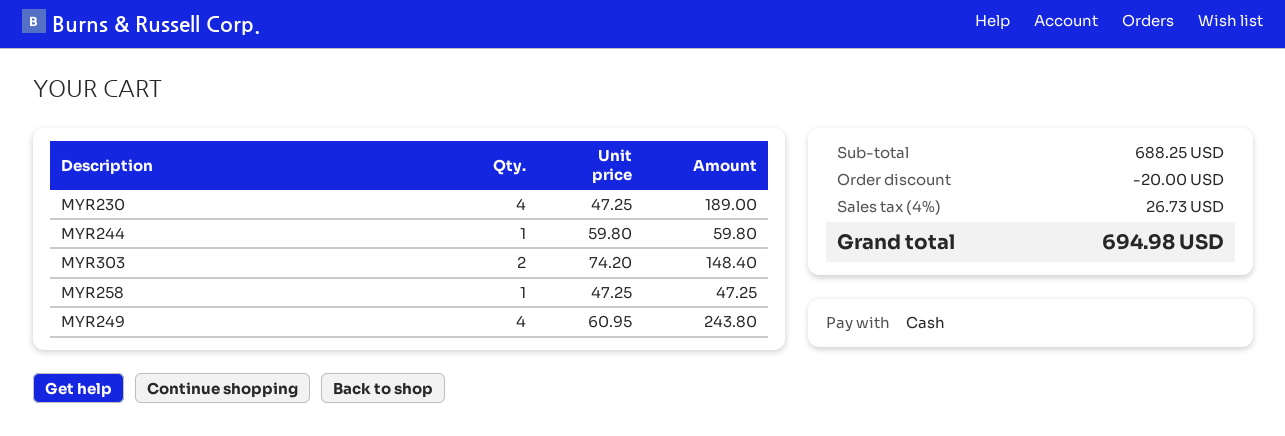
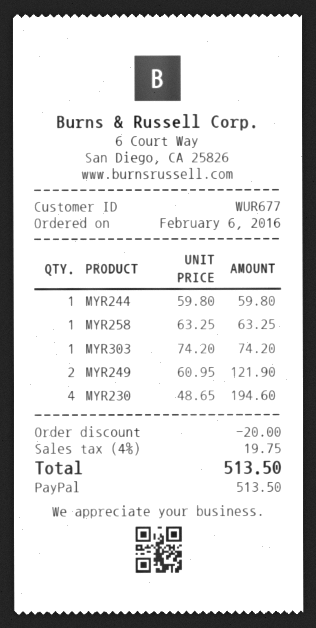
payment method: cash -> PayPal
MYR230: 4 x 47.25 = 189.00 -> 4 x 48.65 = 194.60
MYR303: 2 x 74.20 = 148.40 -> 1 x 74.20 = 74.20
MYR258: 1 x 47.25 = 47.25 -> 1 x 63.25 = 63.25
MYR249: 4 x 60.95 = 243.80 -> 2 x 60.95 = 121.90
tax: 4% = 26.73 -> 4% = 19.75
total: 694.98 -> 513.50

